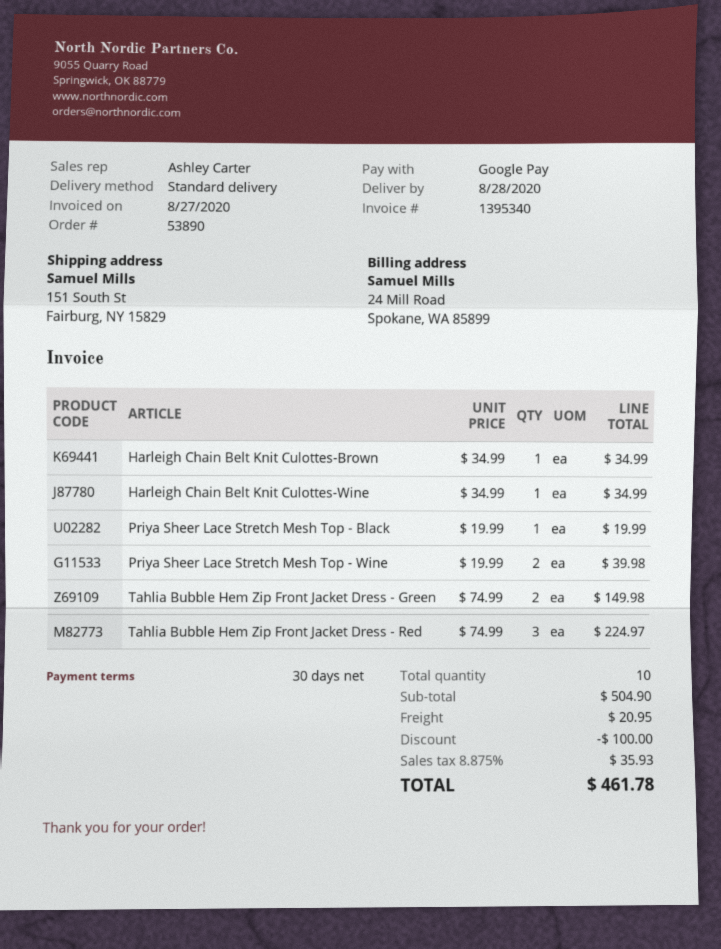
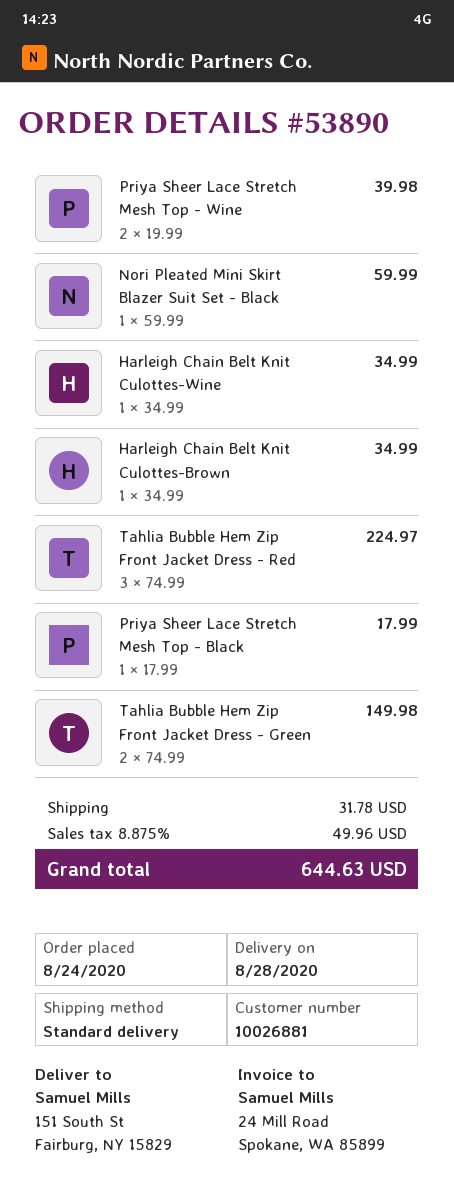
Priya Sheer Lace Stretch Mesh Top - Black: 1 x 19.99 = 19.99 -> 1 x 17.99 = 17.99
Nori Pleated Mini Skirt Blazer Suit Set - Black: none -> 1 x 59.99 = 59.99
discount: 100.00 -> none
shipping: 20.95 -> 31.78
tax: 8.875% = 35.93 -> 8.875% = 49.96
total: 461.78 -> 644.63

